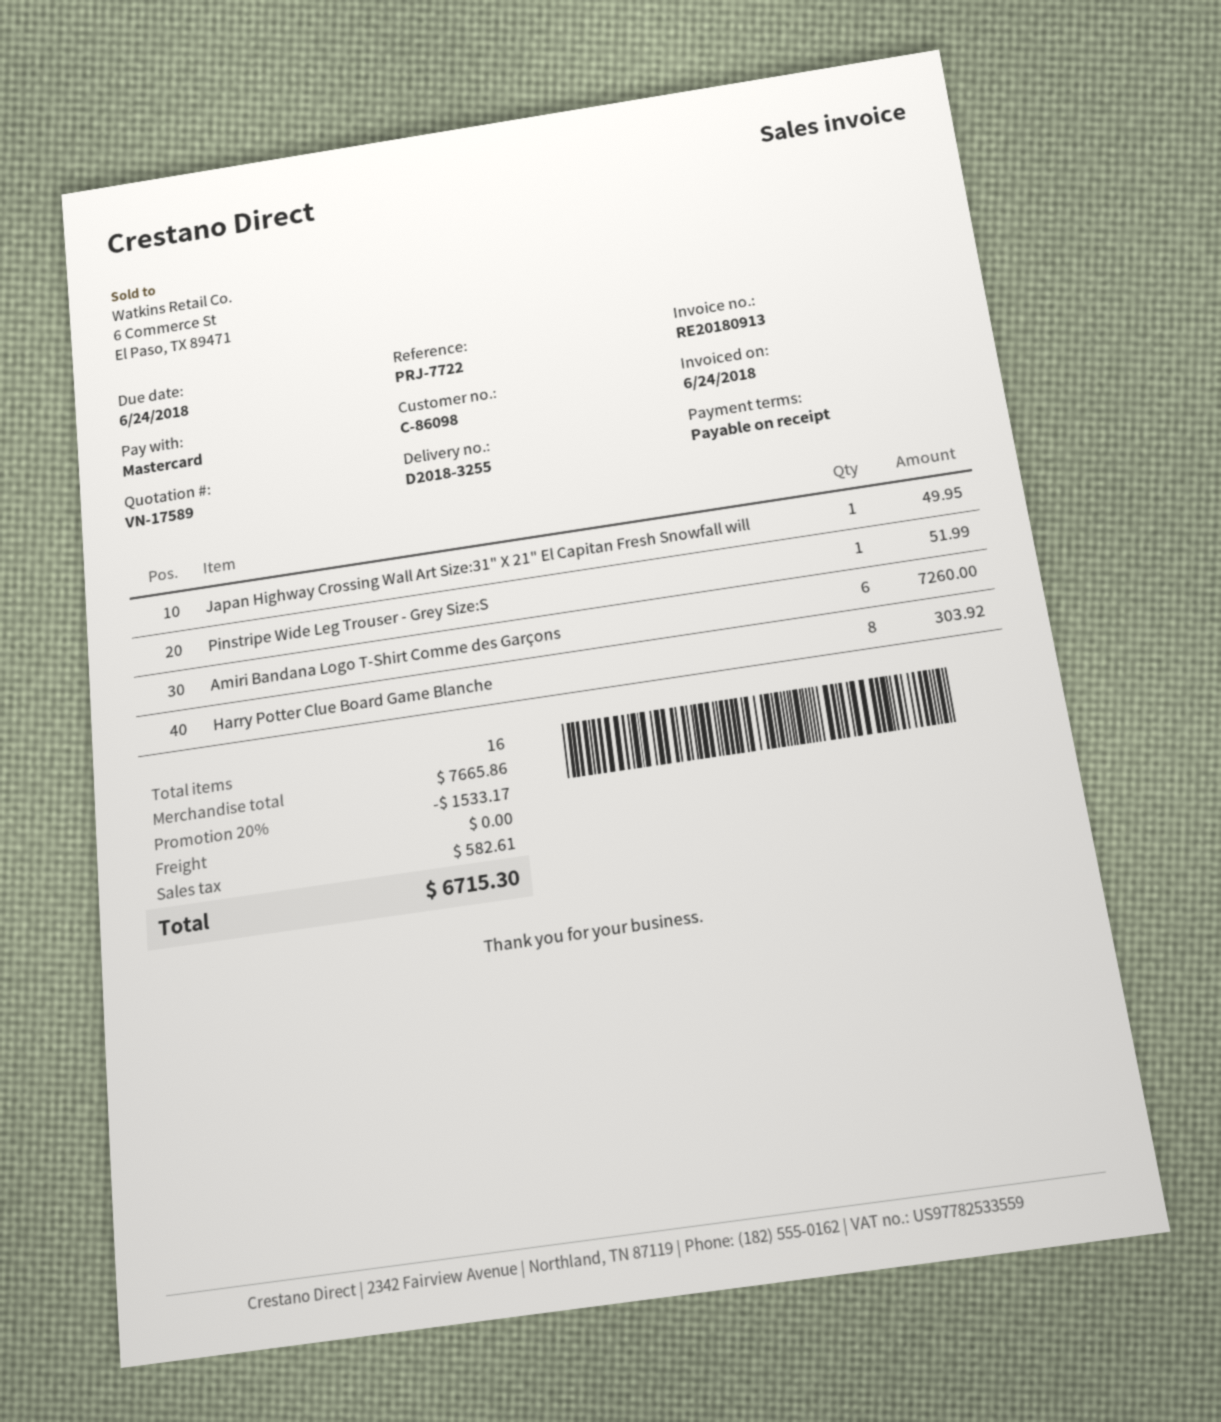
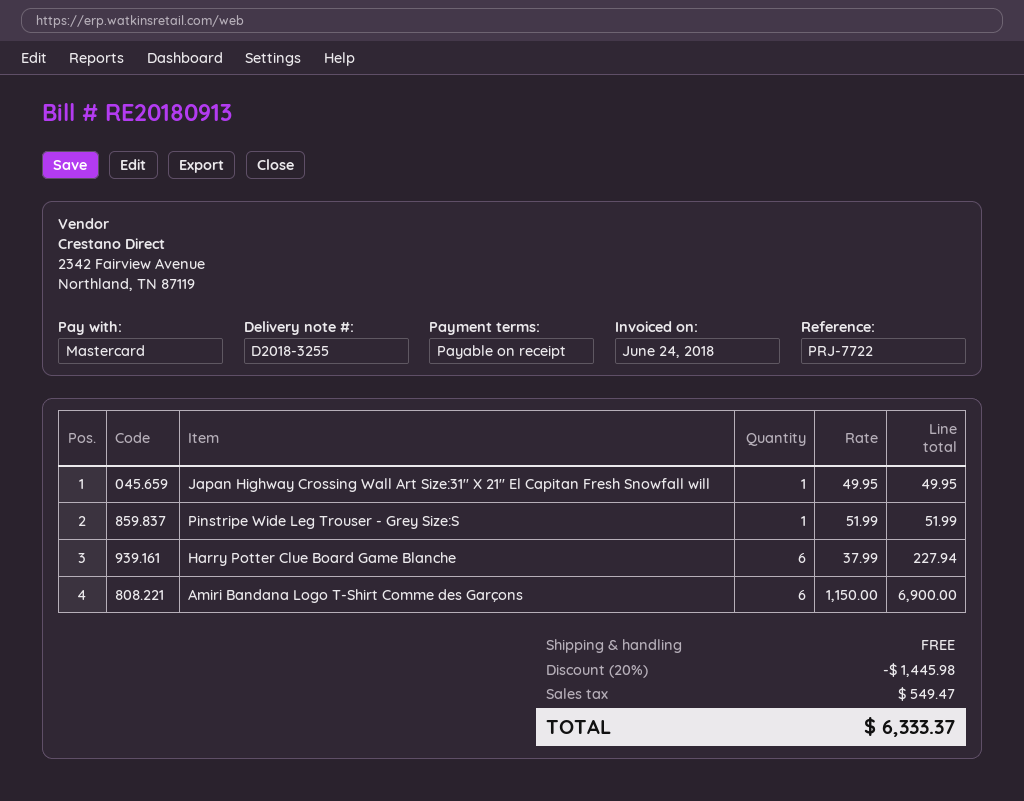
Amiri Bandana Logo T-Shirt Comme des Garçons: 6 for 7260.00 -> 6 for 6900.00
Harry Potter Clue Board Game Blanche: 8 for 303.92 -> 6 for 227.94
discount: 20% = 1533.17 -> 20% = 1445.98
tax: 582.61 -> 549.47
total: 6715.30 -> 6333.37

